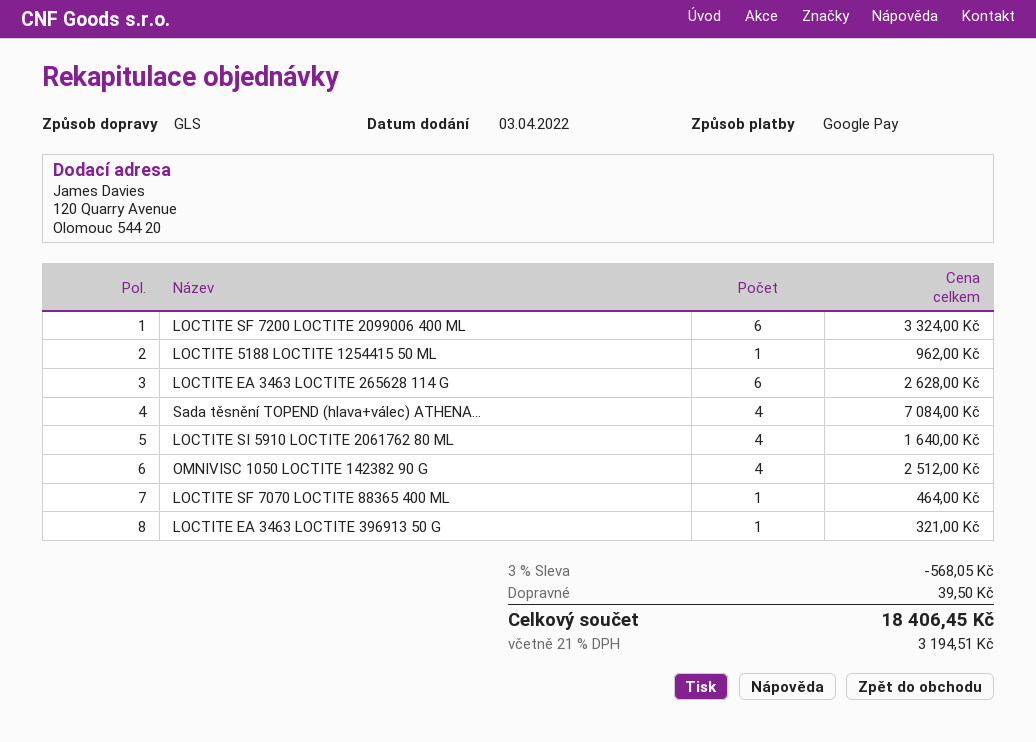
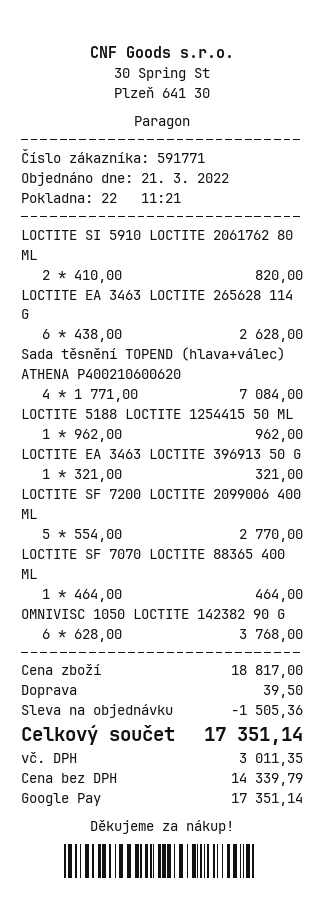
LOCTITE SF 7200 LOCTITE 2099006 400 ML: 6 for 3324.00 -> 5 for 2770.00
LOCTITE SI 5910 LOCTITE 2061762 80 ML: 4 for 1640.00 -> 2 for 820.00
OMNIVISC 1050 LOCTITE 142382 90 G: 4 for 2512.00 -> 6 for 3768.00
discount: 568.05 -> 1505.36
tax: 3194.51 -> 3011.35
total: 18406.45 -> 17351.14

